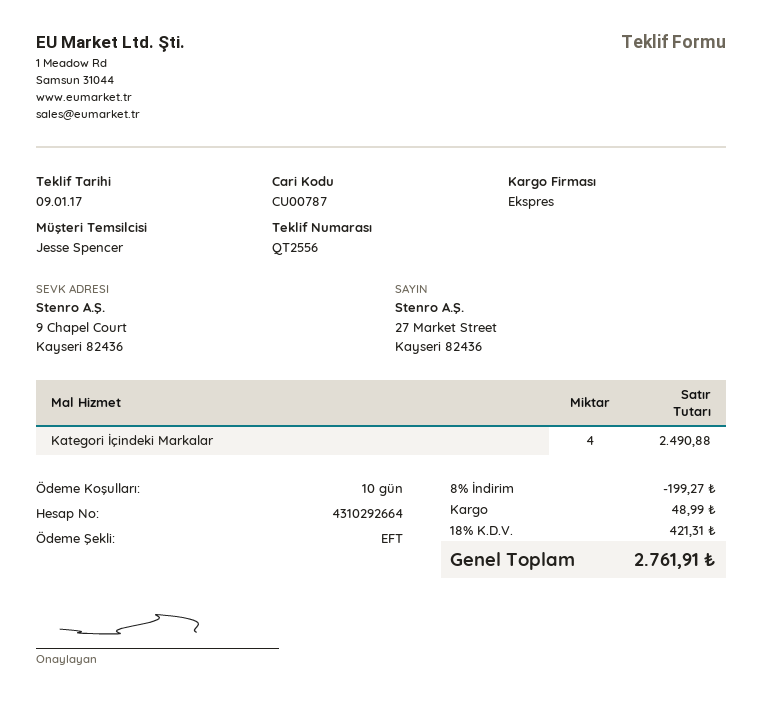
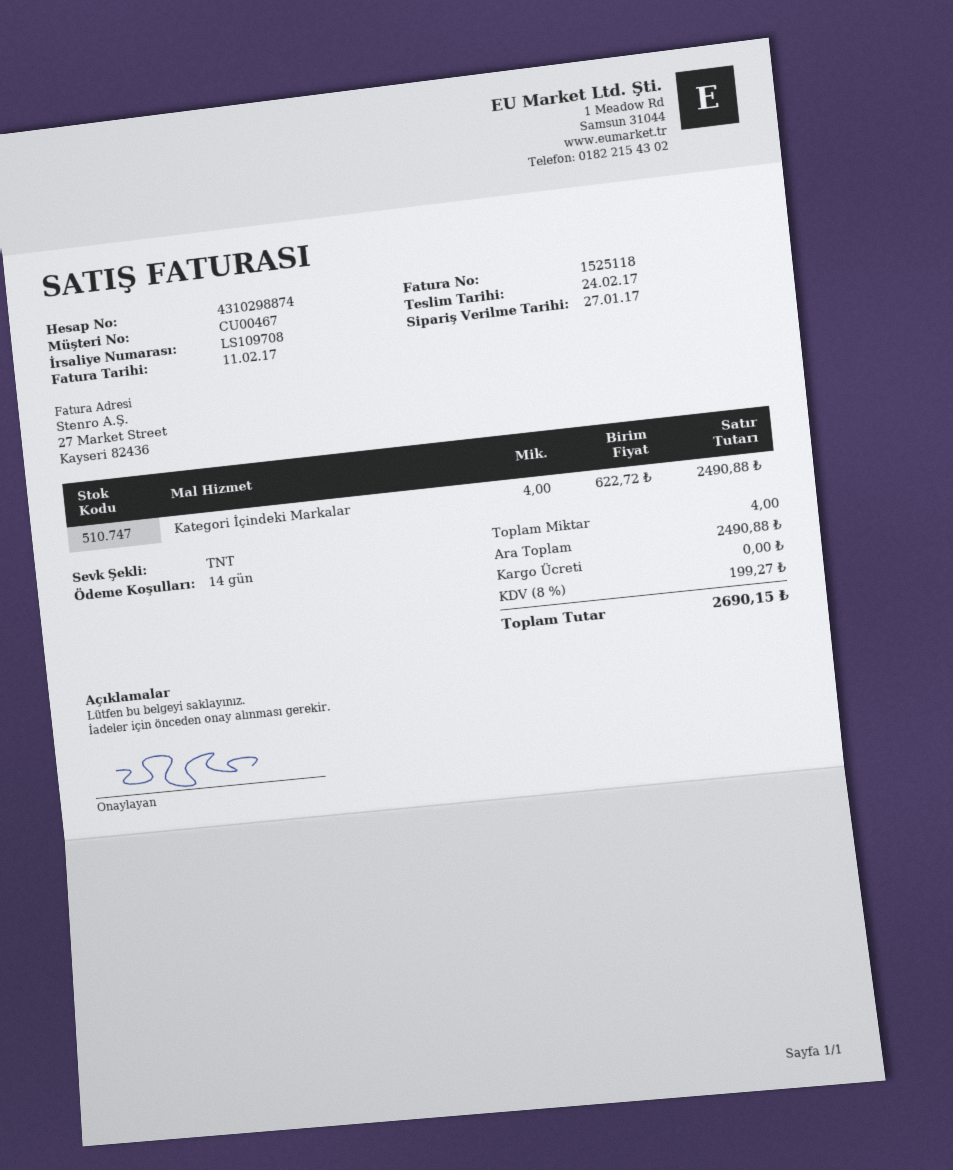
payment terms: 10 days -> 14 days
customer number: CU00787 -> CU00467
bank account: 4310292664 -> 4310298874
shipping method: express -> TNT
discount: 8% = 199.27 -> none
shipping: 48.99 -> 0.00
tax: 18% = 421.31 -> 8% = 199.27
total: 2761.91 -> 2690.15

